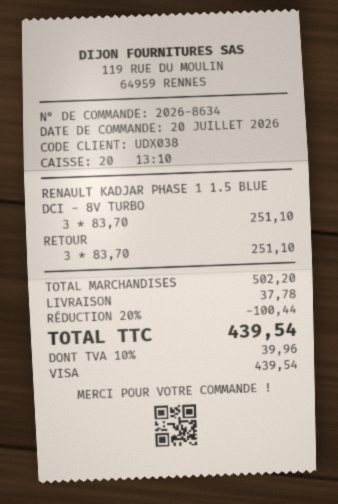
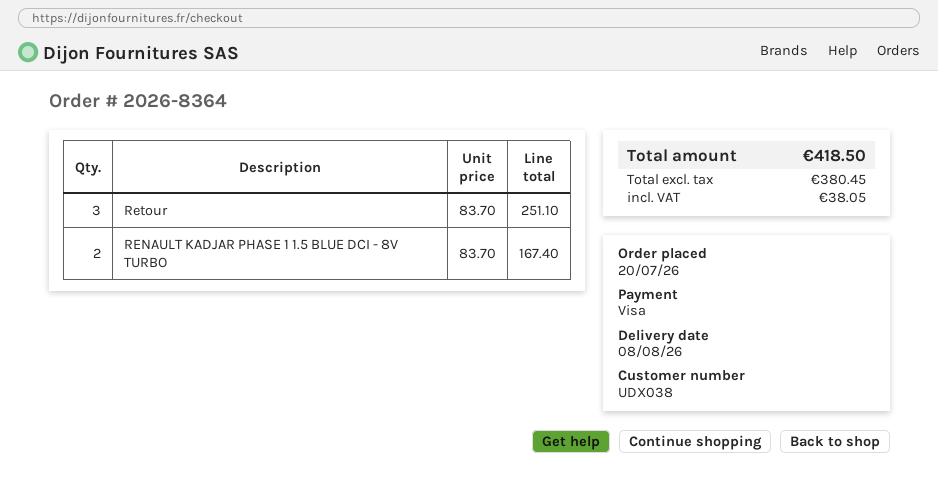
order number: 2026-8634 -> 2026-8364
RENAULT KADJAR PHASE 1 1.5 BLUE DCI - 8V TURBO: 3 x 83.70 = 251.10 -> 2 x 83.70 = 167.40
discount: 20% = 100.44 -> none
shipping: 37.78 -> none
tax: 39.96 -> 38.05
total: 439.54 -> 418.50

